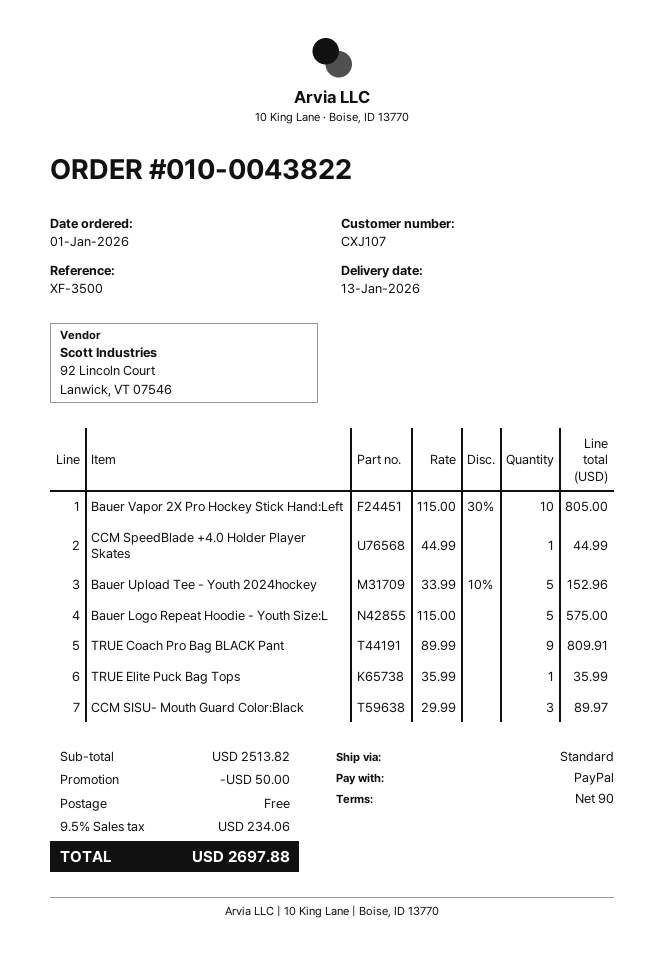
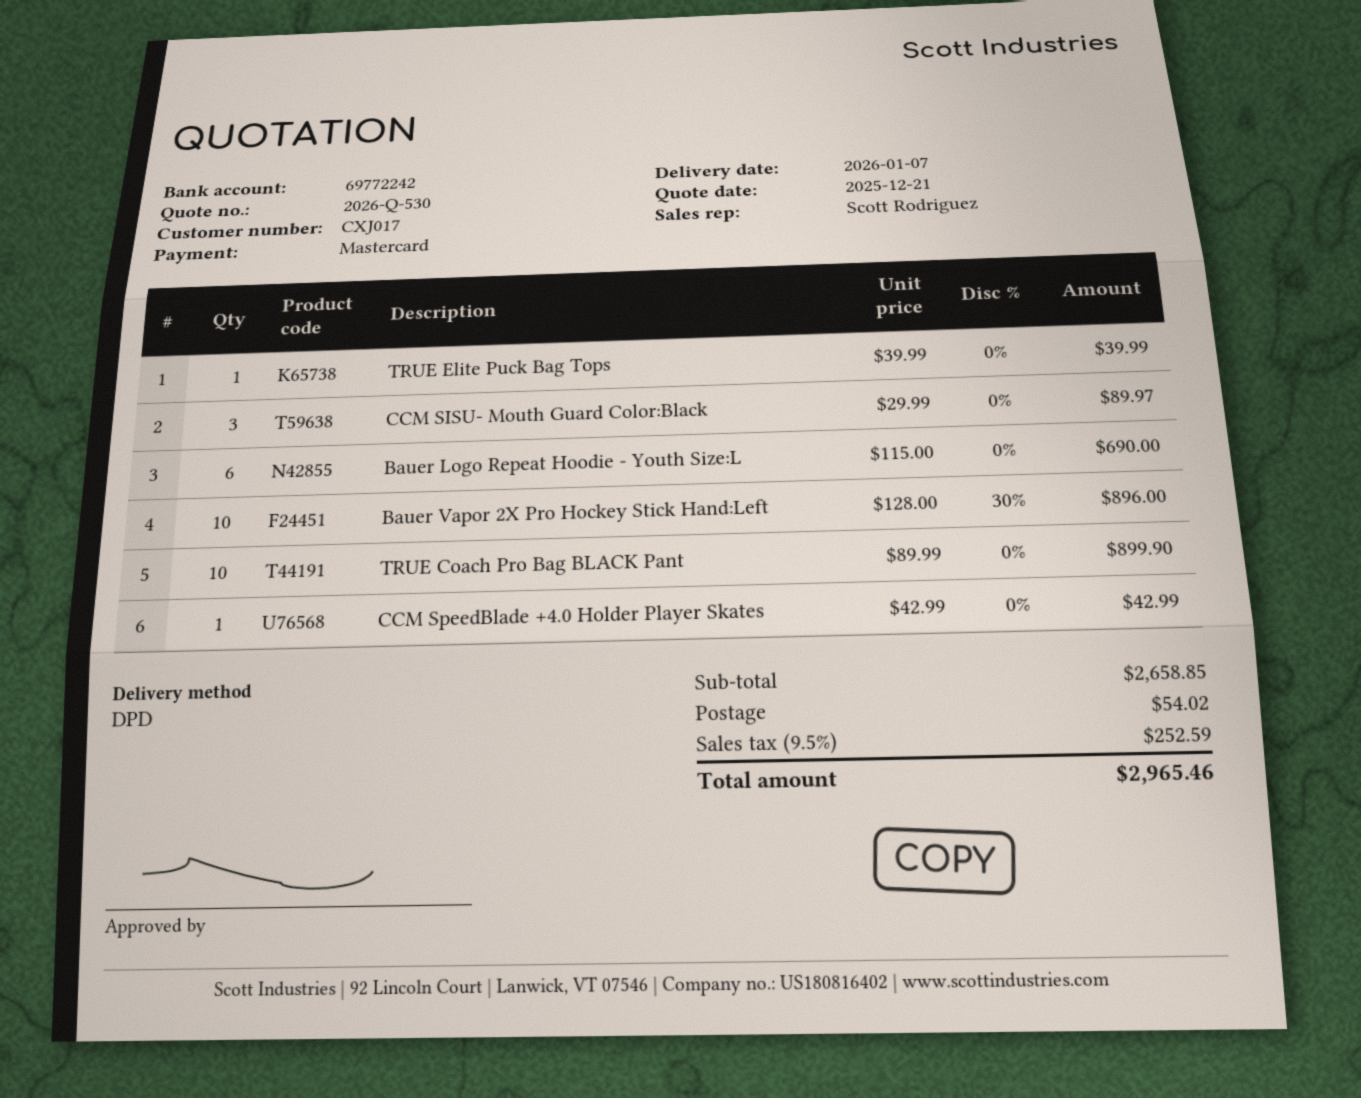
delivery date: 2026-01-13 -> 2026-01-07
customer number: CXJ107 -> CXJ017
payment method: PayPal -> Mastercard
shipping method: standard -> DPD
Bauer Vapor 2X Pro Hockey Stick Hand:Left: 10 x 115.00 - 30% = 805.00 -> 10 x 128.00 - 30% = 896.00
CCM SpeedBlade +4.0 Holder Player Skates: 1 x 44.99 = 44.99 -> 1 x 42.99 = 42.99
Bauer Upload Tee - Youth 2024hockey: 5 x 33.99 - 10% = 152.96 -> none
Bauer Logo Repeat Hoodie - Youth Size:L: 5 x 115.00 = 575.00 -> 6 x 115.00 = 690.00
TRUE Coach Pro Bag BLACK Pant: 9 x 89.99 = 809.91 -> 10 x 89.99 = 899.90
TRUE Elite Puck Bag Tops: 1 x 35.99 = 35.99 -> 1 x 39.99 = 39.99
subtotal: 2513.82 -> 2658.85
discount: 50.00 -> none
shipping: 0.00 -> 54.02
tax: 9.5% = 234.06 -> 9.5% = 252.59
total: 2697.88 -> 2965.46

